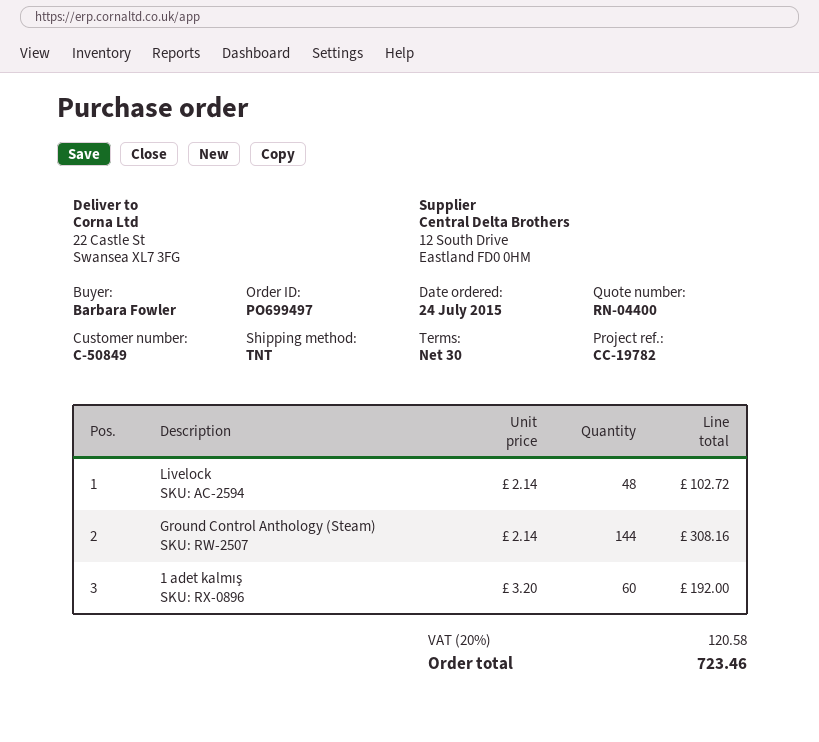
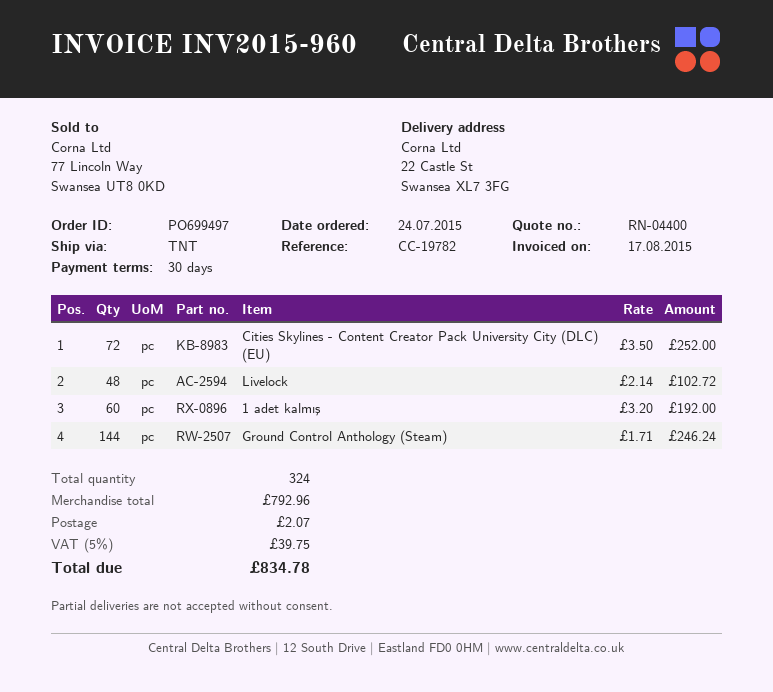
Ground Control Anthology (Steam): 144 x 2.14 = 308.16 -> 144 x 1.71 = 246.24
Cities Skylines - Content Creator Pack University City (DLC) (EU): none -> 72 x 3.50 = 252.00
shipping: none -> 2.07
tax: 20% = 120.58 -> 5% = 39.75
total: 723.46 -> 834.78

